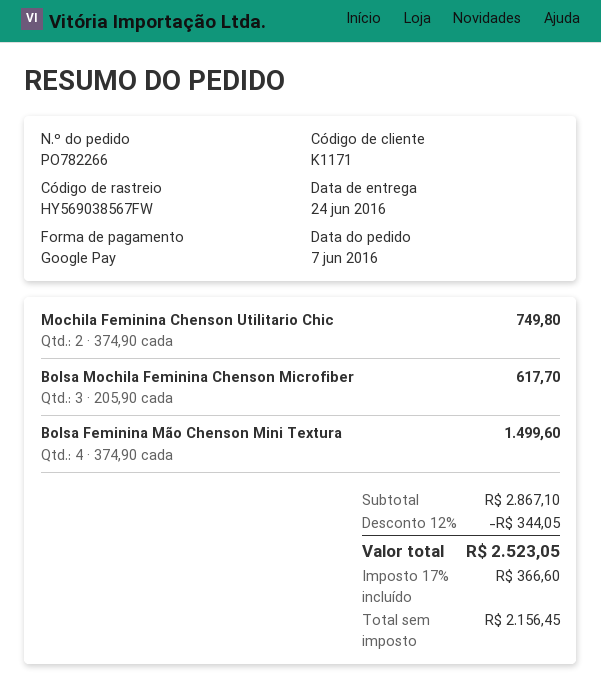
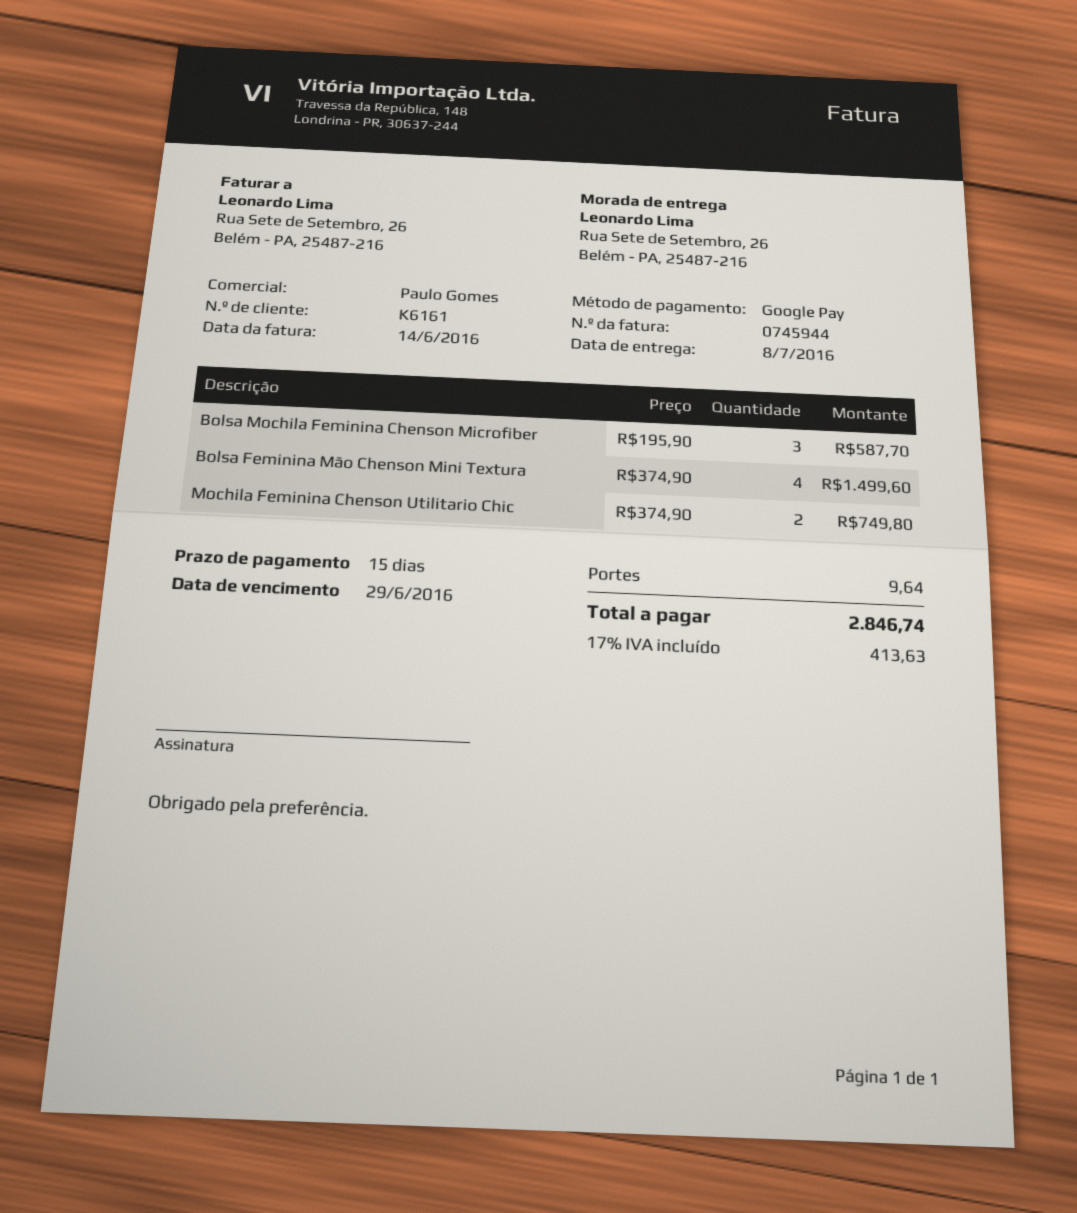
delivery date: 2016-06-24 -> 2016-07-08
customer number: K1171 -> K6161
Bolsa Mochila Feminina Chenson Microfiber: 3 x 205.90 = 617.70 -> 3 x 195.90 = 587.70
discount: 12% = 344.05 -> none
shipping: none -> 9.64
tax: 17% = 366.60 -> 17% = 413.63
total: 2523.05 -> 2846.74

